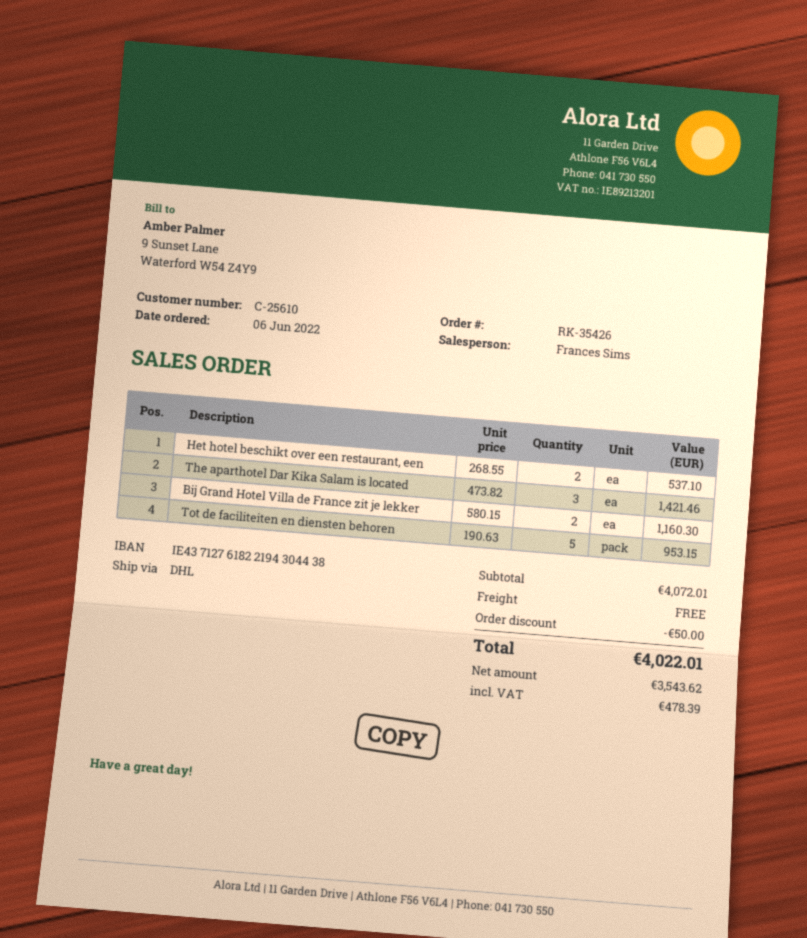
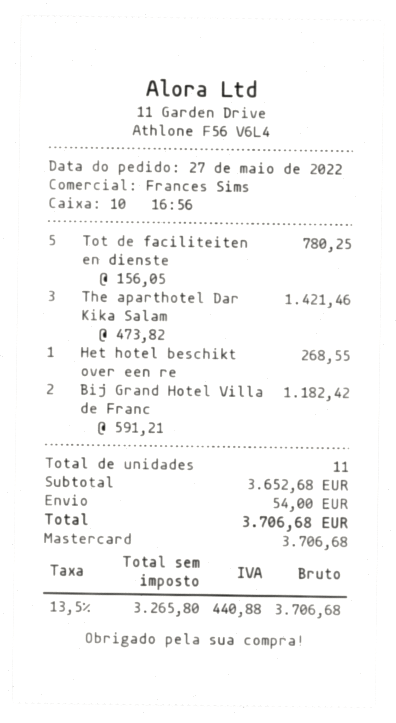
order date: 2022-06-06 -> 2022-05-27
Het hotel beschikt over een restaurant, een: 2 x 268.55 = 537.10 -> 1 x 268.55 = 268.55
Bij Grand Hotel Villa de France zit je lekker: 2 x 580.15 = 1160.30 -> 2 x 591.21 = 1182.42
Tot de faciliteiten en diensten behoren: 5 x 190.63 = 953.15 -> 5 x 156.05 = 780.25
subtotal: 4072.01 -> 3652.68
discount: 50.00 -> none
shipping: 0.00 -> 54.00
net: 3543.62 -> 3265.80
tax: 478.39 -> 440.88
total: 4022.01 -> 3706.68

